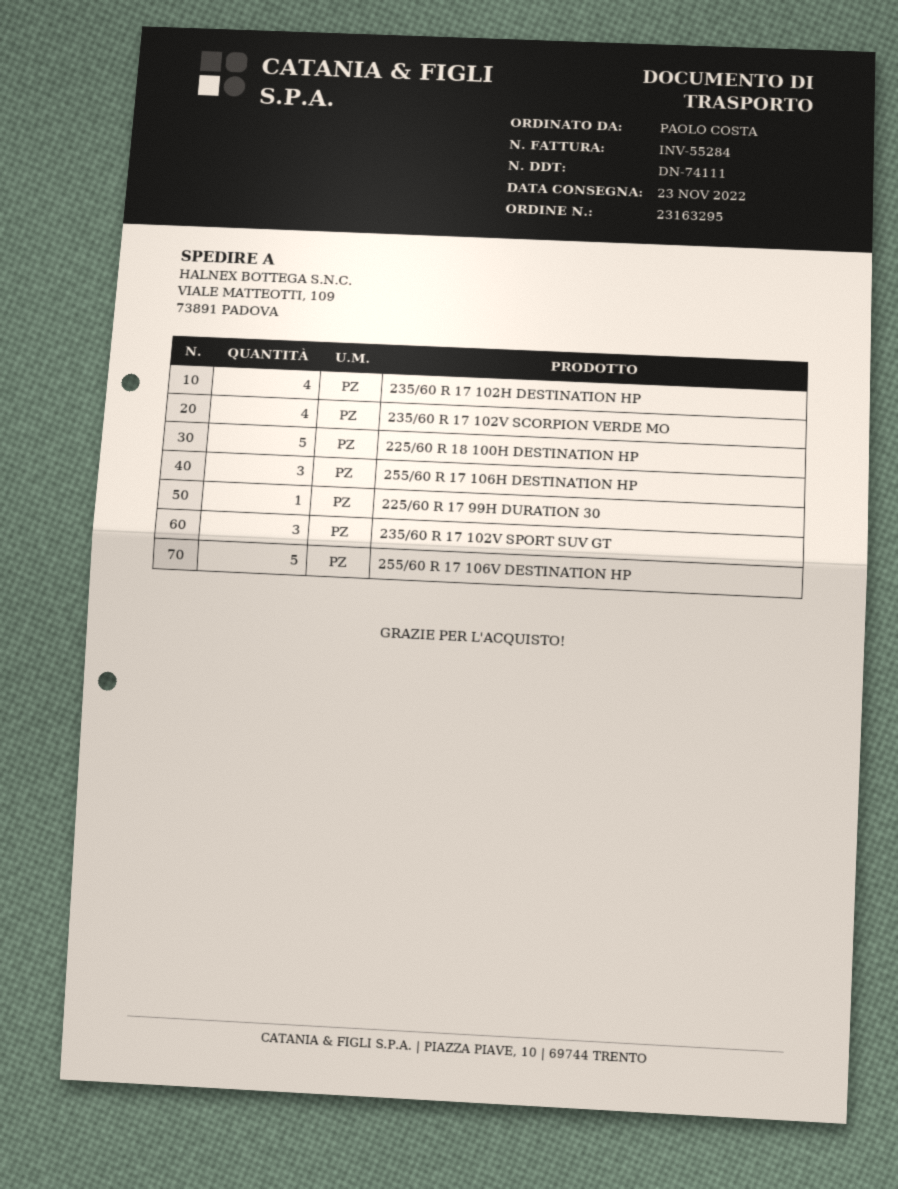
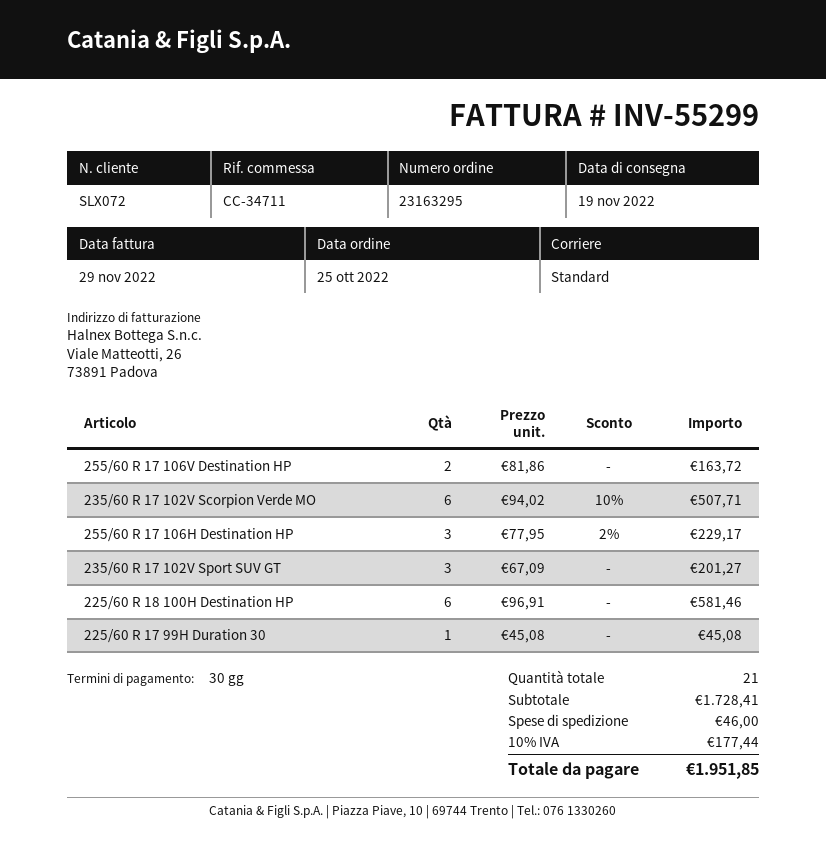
delivery date: 2022-11-23 -> 2022-11-19
invoice number: INV-55284 -> INV-55299
235/60 R 17 102H DESTINATION HP: 4 -> none
235/60 R 17 102V SCORPION VERDE MO: 4 -> 6
225/60 R 18 100H DESTINATION HP: 5 -> 6
255/60 R 17 106V DESTINATION HP: 5 -> 2

